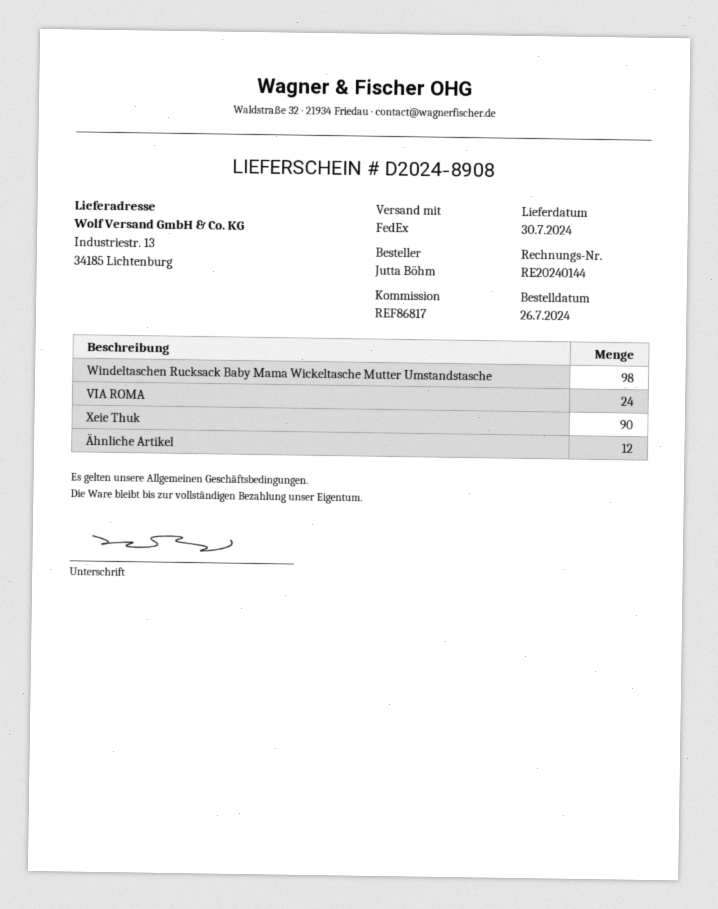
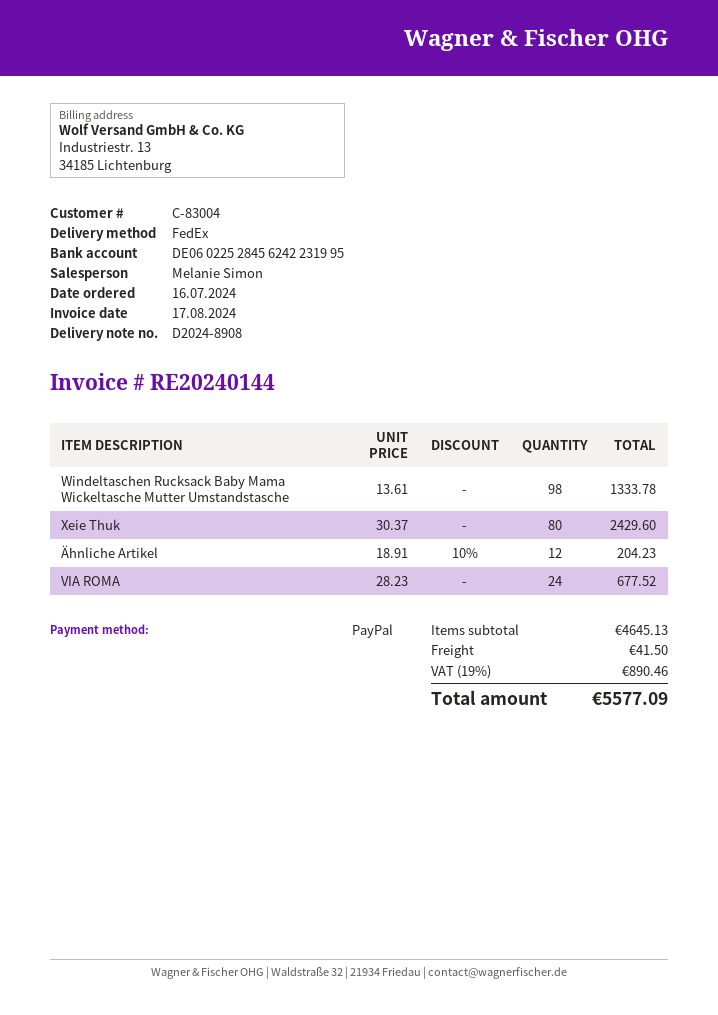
order date: 2024-07-26 -> 2024-07-16
Xeie Thuk: 90 -> 80

